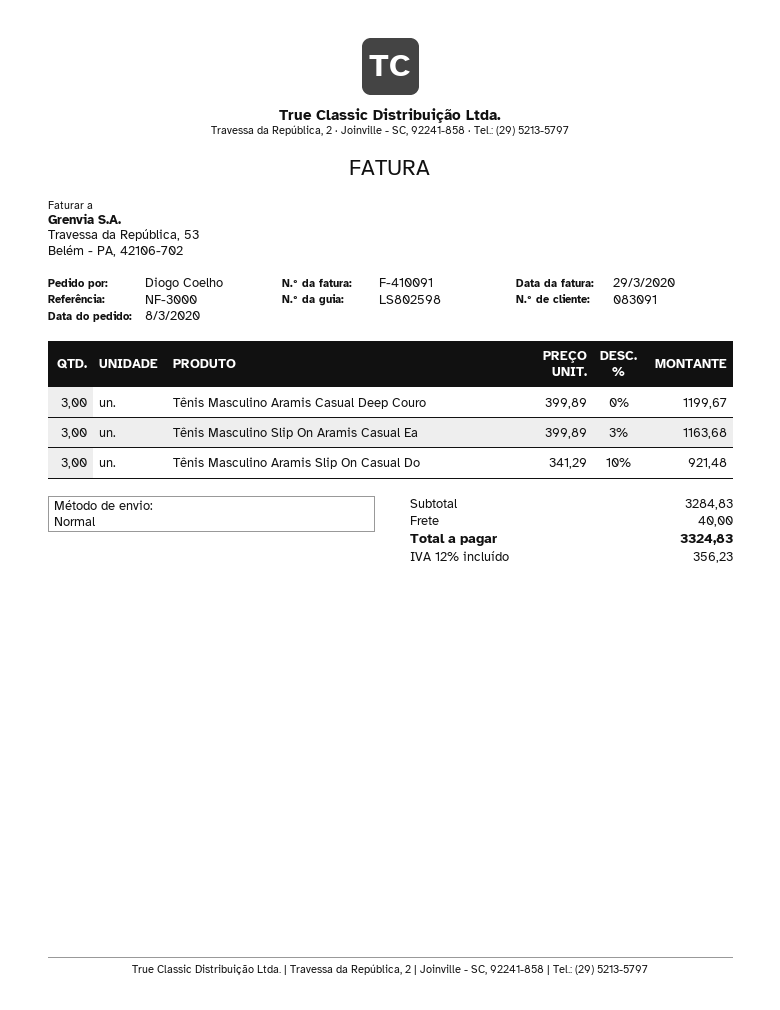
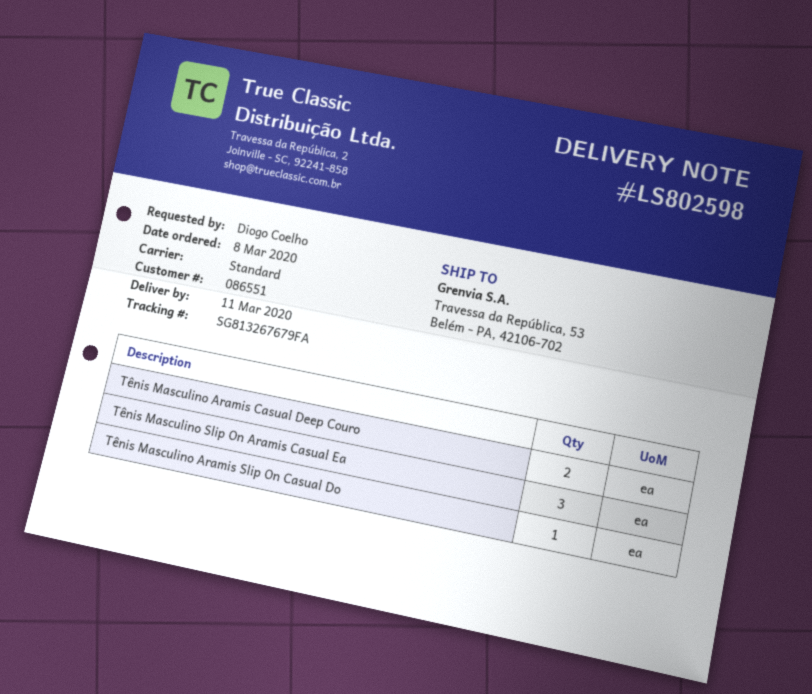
customer number: 083091 -> 086551
Tênis Masculino Aramis Casual Deep Couro: 3 -> 2
Tênis Masculino Aramis Slip On Casual Do: 3 -> 1

